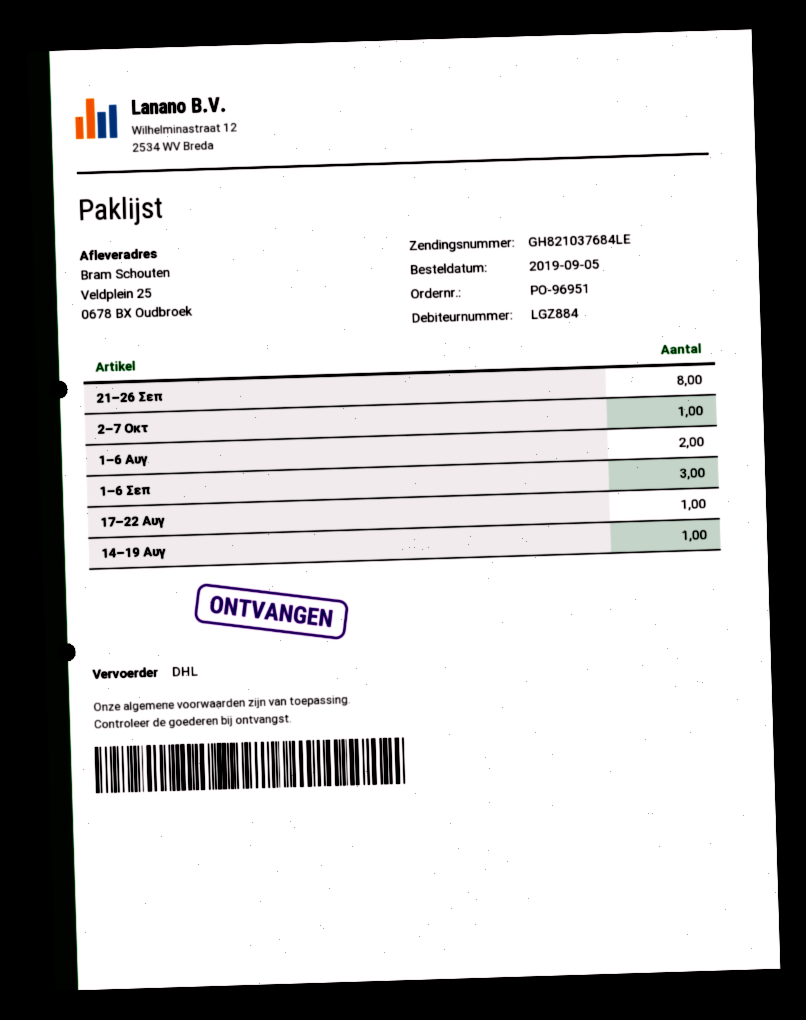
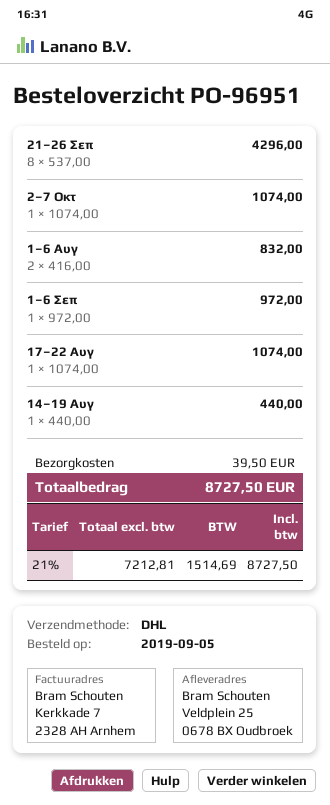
1–6 Σεπ: 3 -> 1

